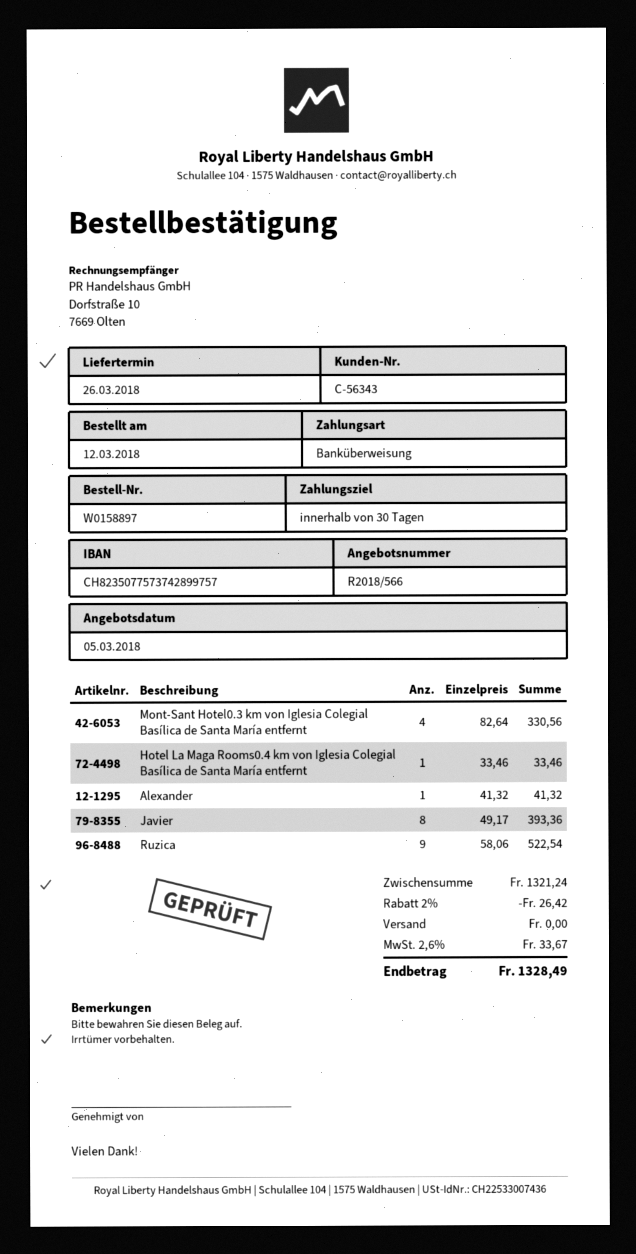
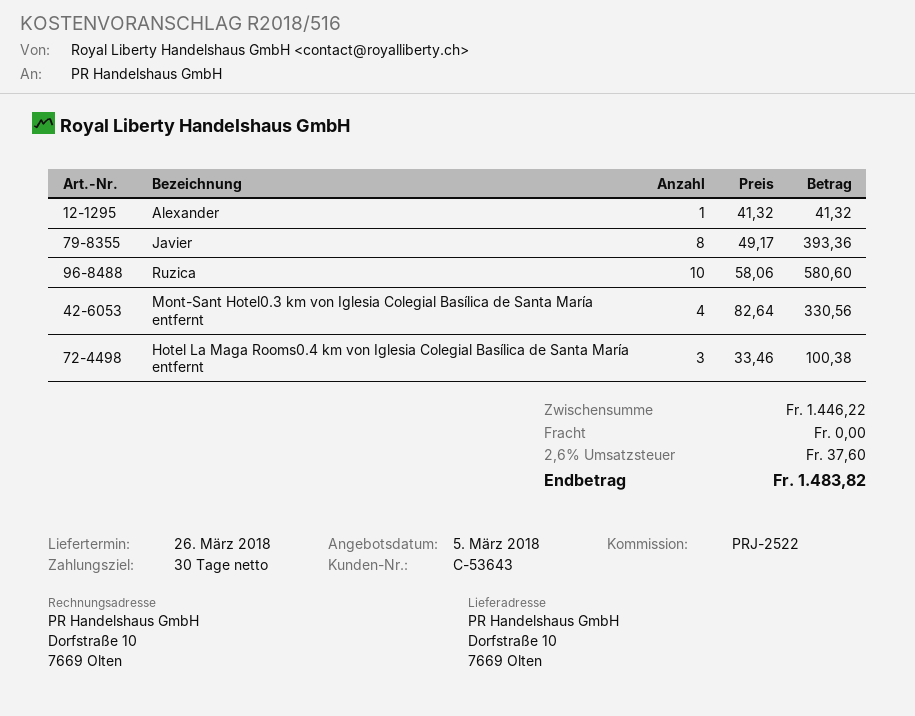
quote number: R2018/566 -> R2018/516
customer number: C-56343 -> C-53643
Hotel La Maga Rooms0.4 km von Iglesia Colegial Basílica de Santa María entfernt: 1 x 33.46 = 33.46 -> 3 x 33.46 = 100.38
Ruzica: 9 x 58.06 = 522.54 -> 10 x 58.06 = 580.60
subtotal: 1321.24 -> 1446.22
discount: 2% = 26.42 -> none
tax: 2.6% = 33.67 -> 2.6% = 37.60
total: 1328.49 -> 1483.82

